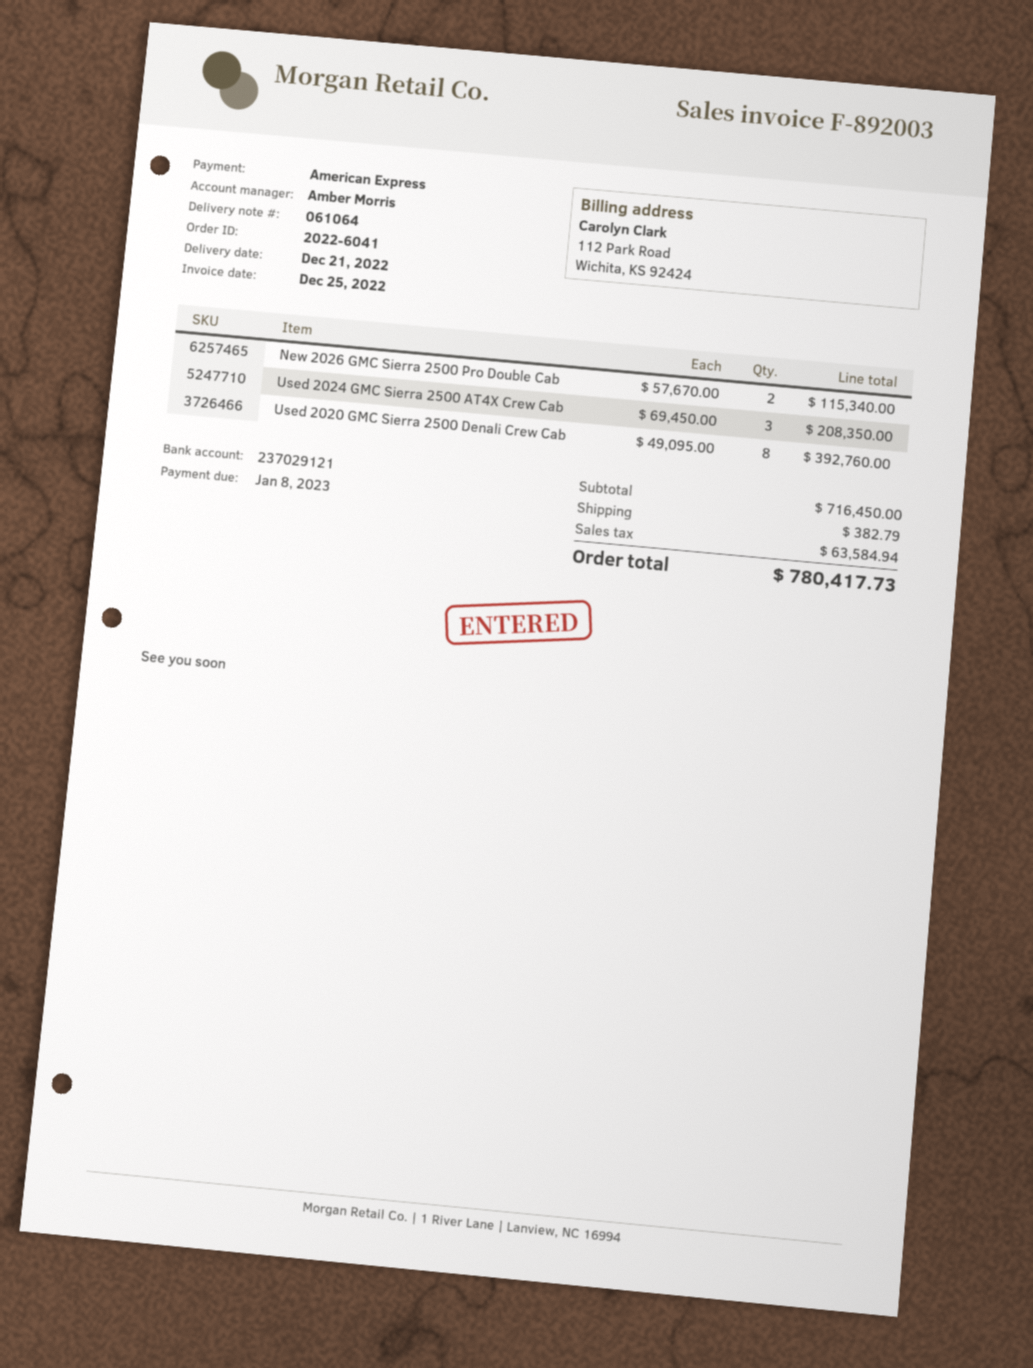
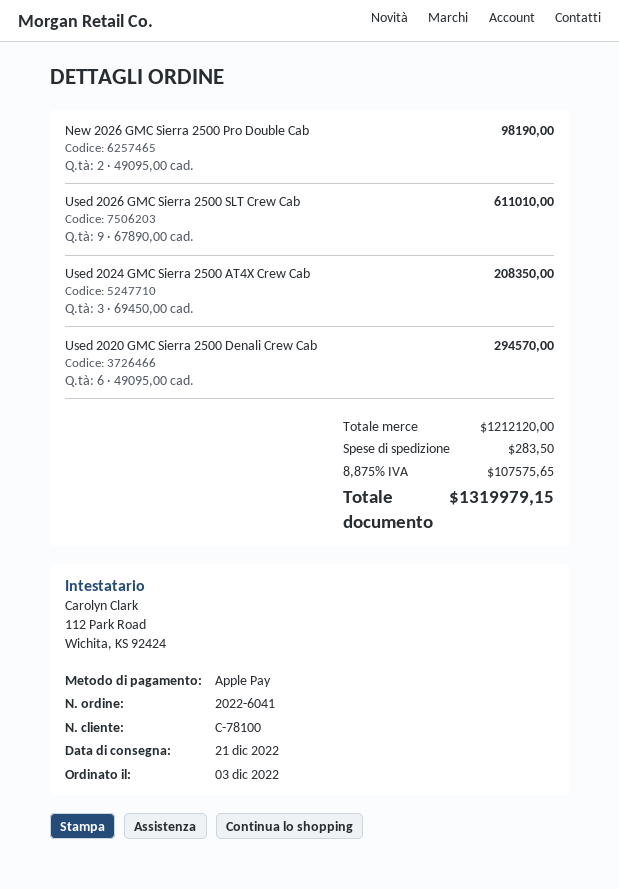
payment method: American Express -> Apple Pay
New 2026 GMC Sierra 2500 Pro Double Cab: 2 x 57670.00 = 115340.00 -> 2 x 49095.00 = 98190.00
Used 2020 GMC Sierra 2500 Denali Crew Cab: 8 x 49095.00 = 392760.00 -> 6 x 49095.00 = 294570.00
Used 2026 GMC Sierra 2500 SLT Crew Cab: none -> 9 x 67890.00 = 611010.00
subtotal: 716450.00 -> 1212120.00
shipping: 382.79 -> 283.50
tax: 63584.94 -> 107575.65
total: 780417.73 -> 1319979.15

